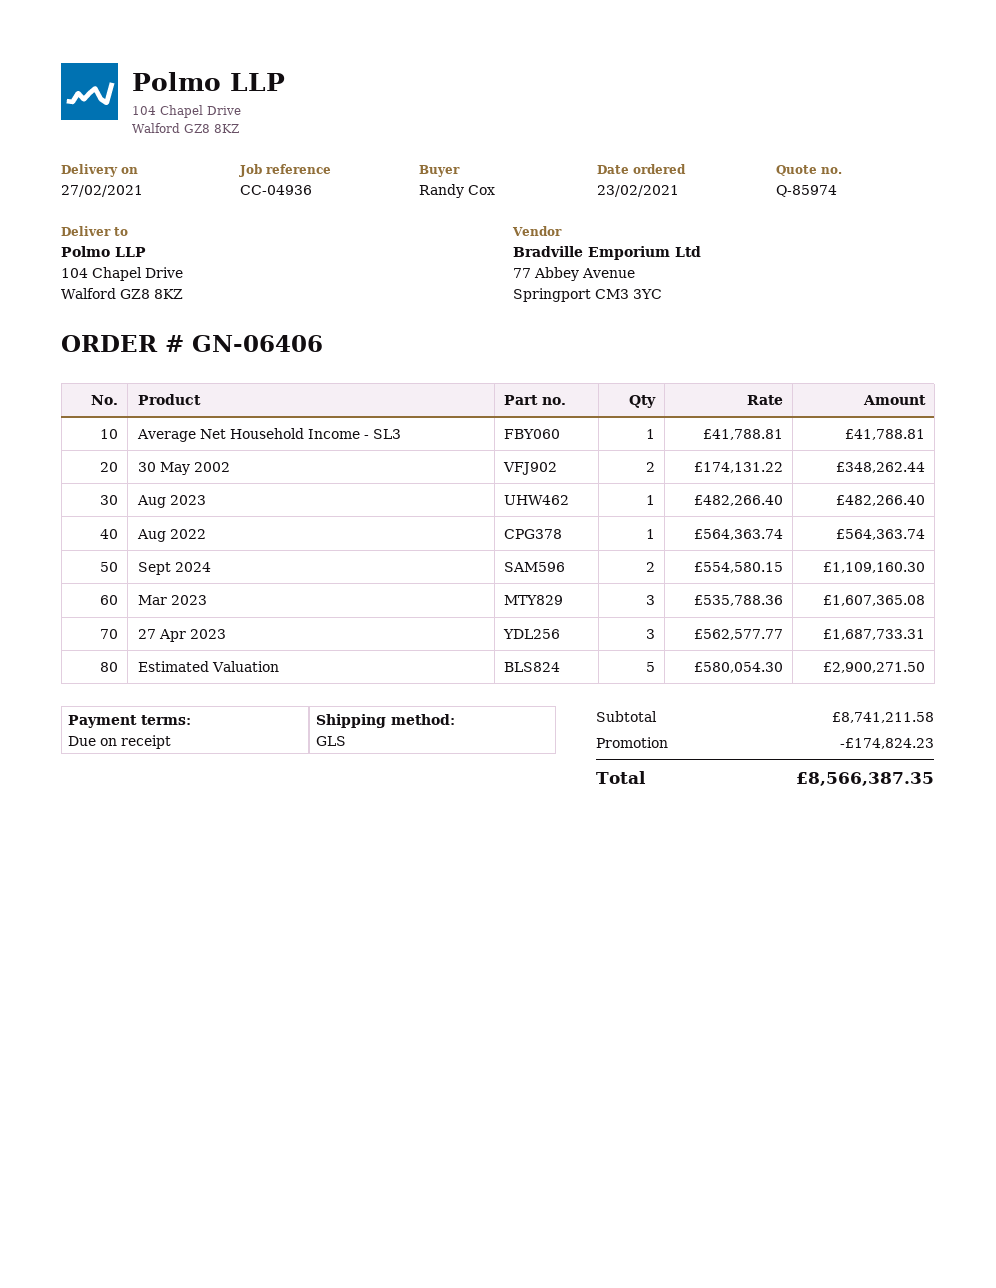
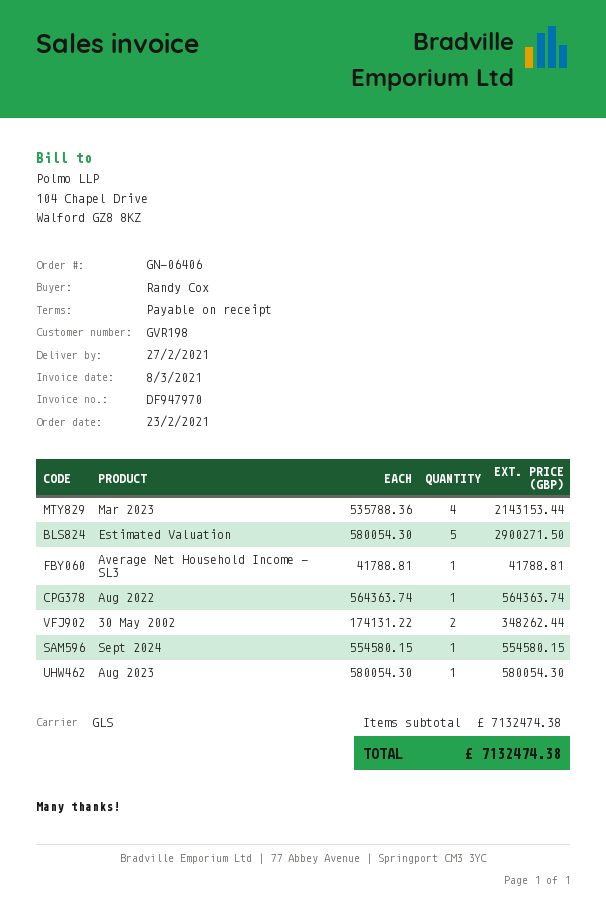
Aug 2023: 1 x 482266.40 = 482266.40 -> 1 x 580054.30 = 580054.30
Sept 2024: 2 x 554580.15 = 1109160.30 -> 1 x 554580.15 = 554580.15
Mar 2023: 3 x 535788.36 = 1607365.08 -> 4 x 535788.36 = 2143153.44
27 Apr 2023: 3 x 562577.77 = 1687733.31 -> none
subtotal: 8741211.58 -> 7132474.38
discount: 174824.23 -> none
total: 8566387.35 -> 7132474.38

